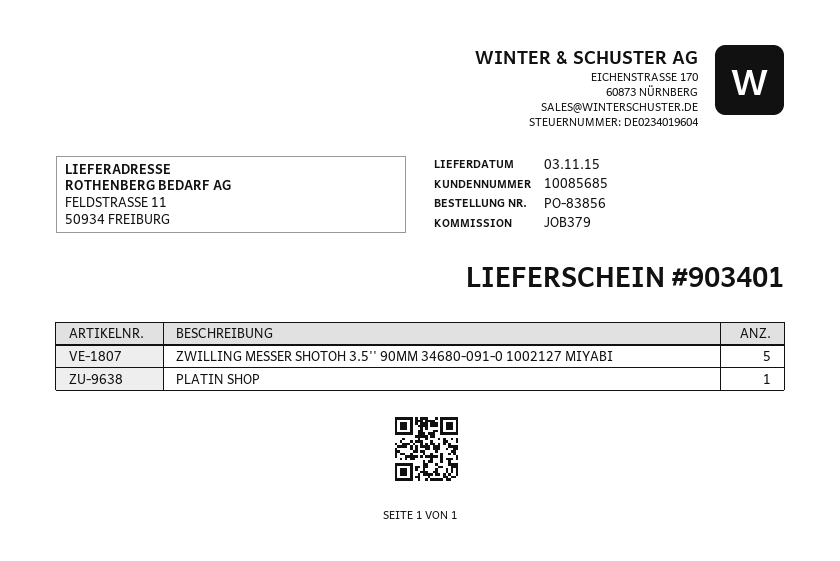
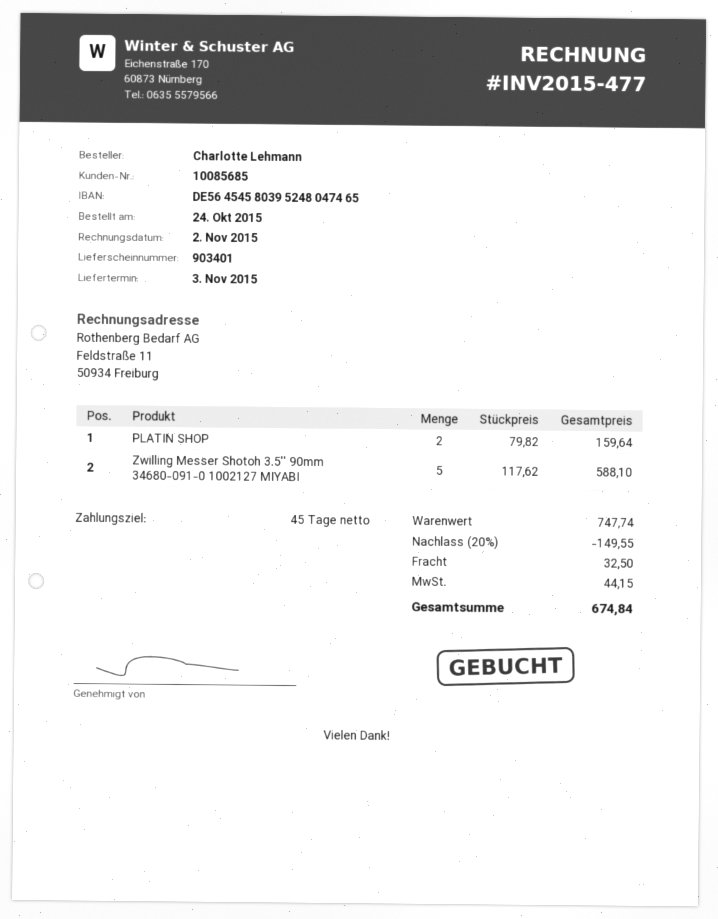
PLATIN SHOP: 1 -> 2

